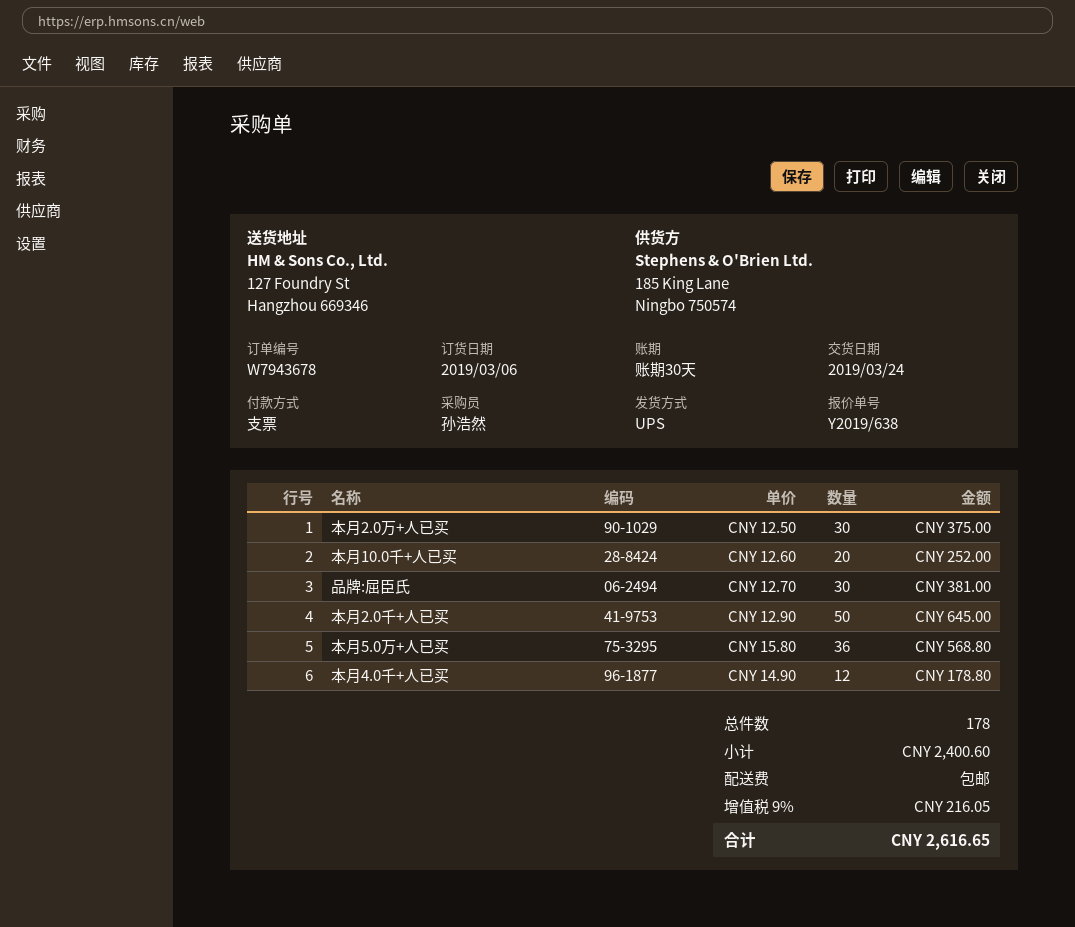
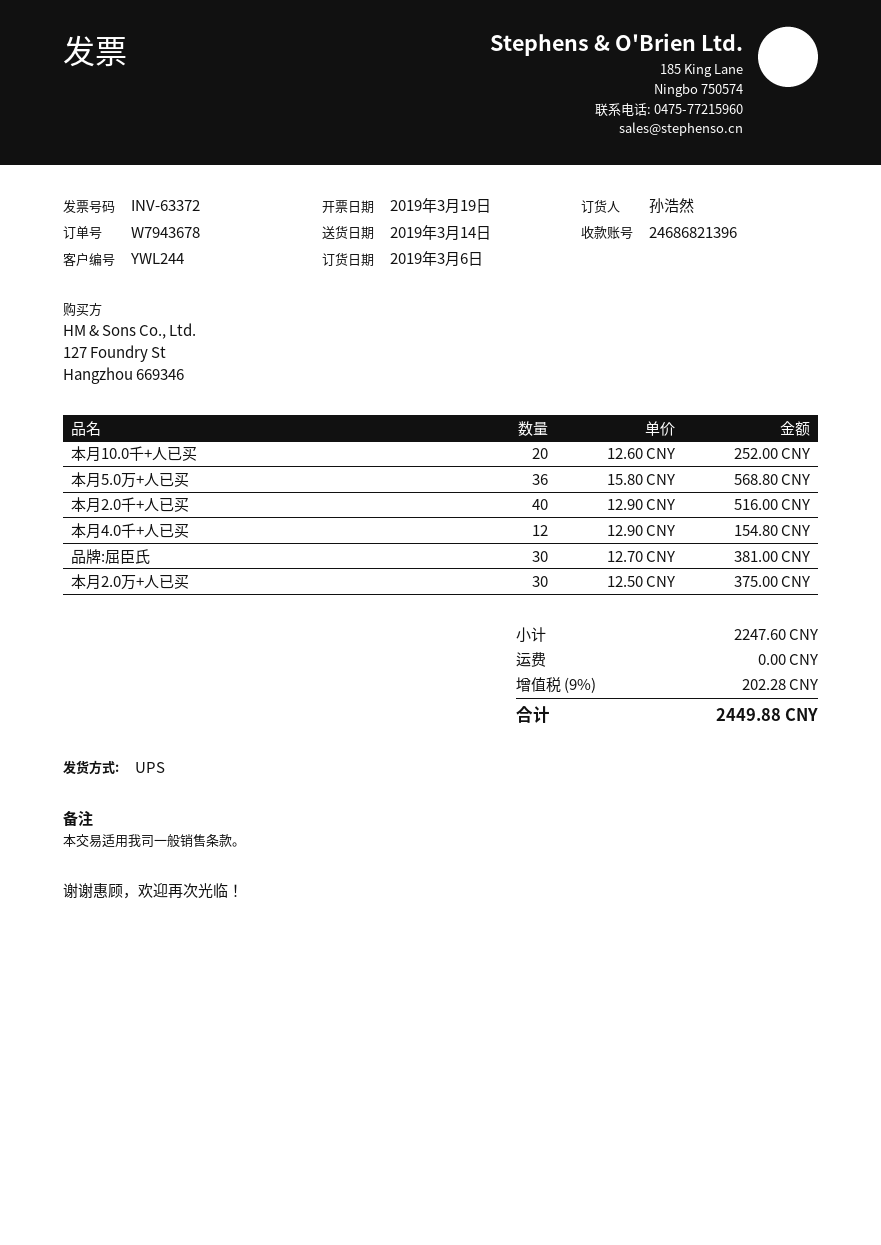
delivery date: 2019-03-24 -> 2019-03-14
本月2.0千+人已买: 50 x 12.90 = 645.00 -> 40 x 12.90 = 516.00
本月4.0千+人已买: 12 x 14.90 = 178.80 -> 12 x 12.90 = 154.80
subtotal: 2400.60 -> 2247.60
tax: 9% = 216.05 -> 9% = 202.28
total: 2616.65 -> 2449.88

